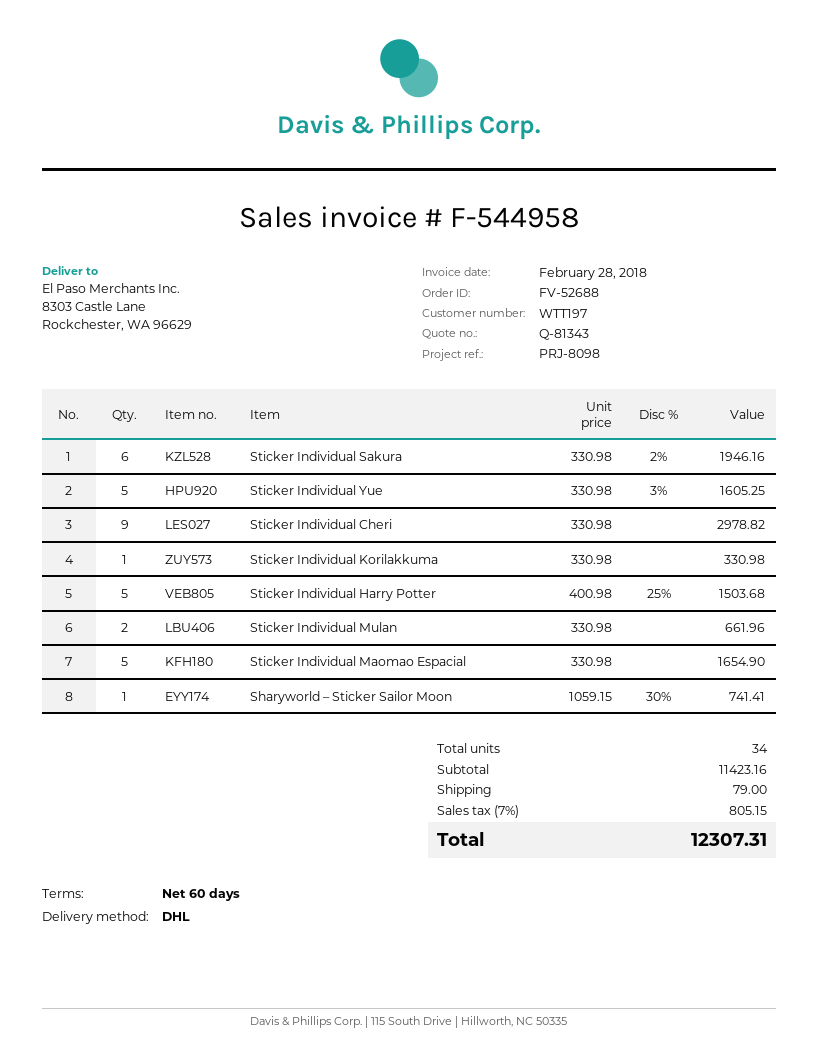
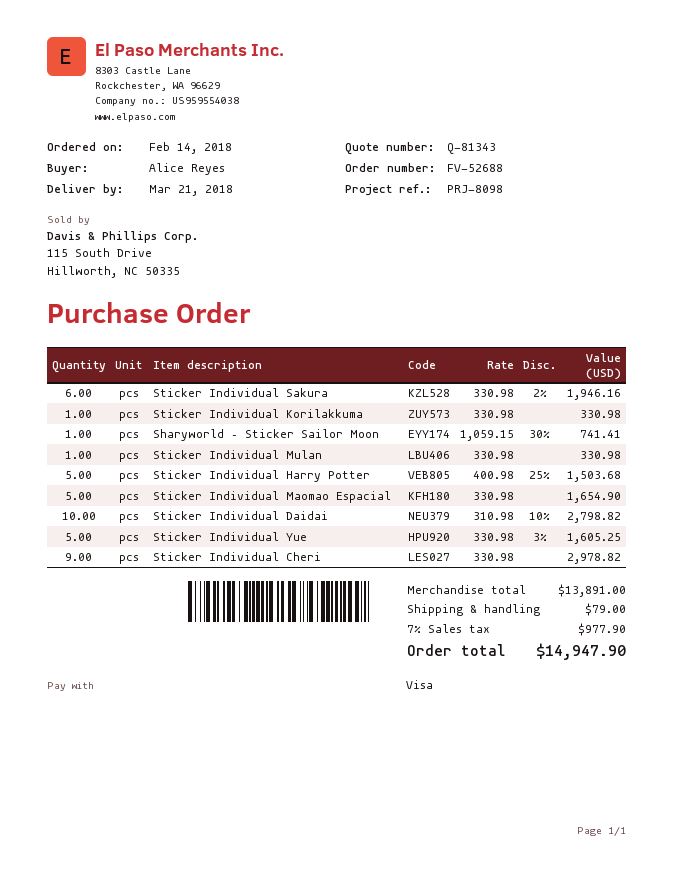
Sticker Individual Mulan: 2 x 330.98 = 661.96 -> 1 x 330.98 = 330.98
Sticker Individual Daidai: none -> 10 x 310.98 - 10% = 2798.82
subtotal: 11423.16 -> 13891.00
tax: 7% = 805.15 -> 7% = 977.90
total: 12307.31 -> 14947.90

